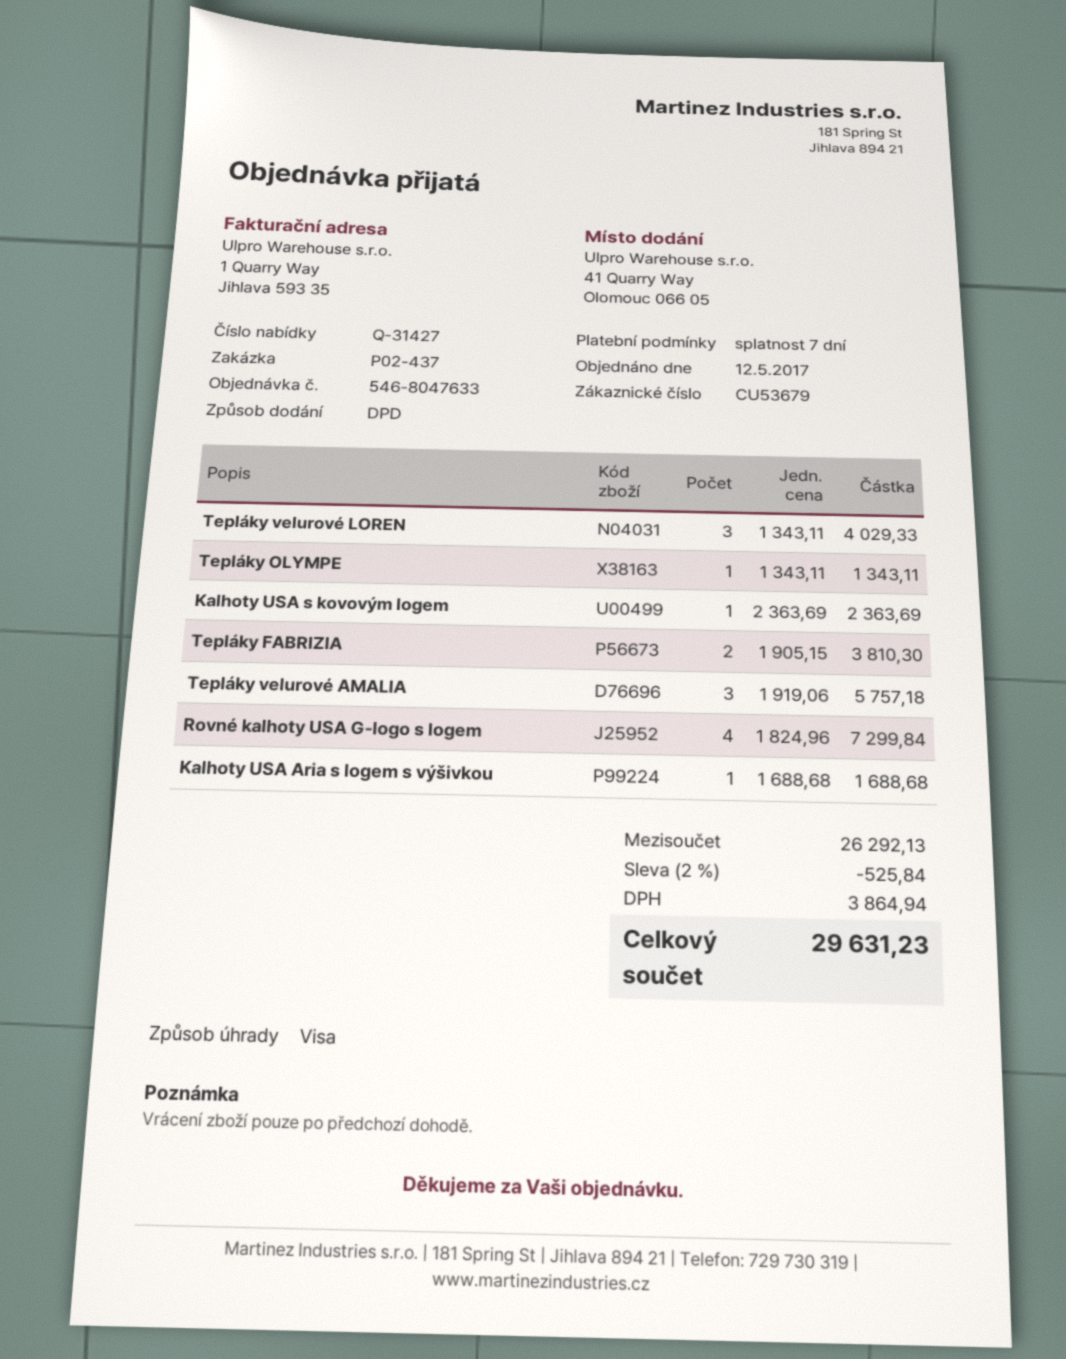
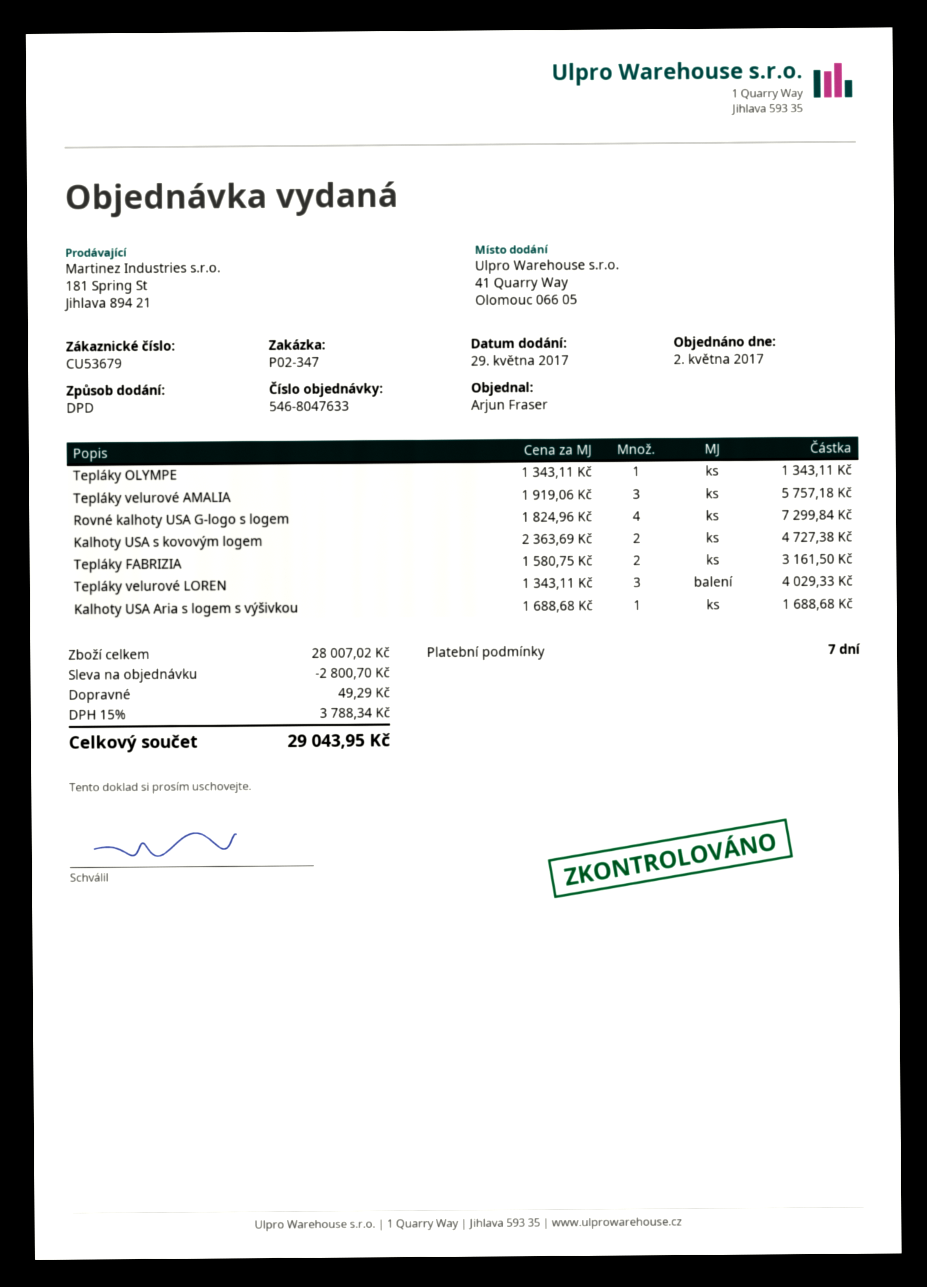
order date: 2017-05-12 -> 2017-05-02
reference: P02-437 -> P02-347
Kalhoty USA s kovovým logem: 1 x 2363.69 = 2363.69 -> 2 x 2363.69 = 4727.38
Tepláky FABRIZIA: 2 x 1905.15 = 3810.30 -> 2 x 1580.75 = 3161.50
subtotal: 26292.13 -> 28007.02
discount: 525.84 -> 2800.70
shipping: none -> 49.29
tax: 3864.94 -> 3788.34
total: 29631.23 -> 29043.95

